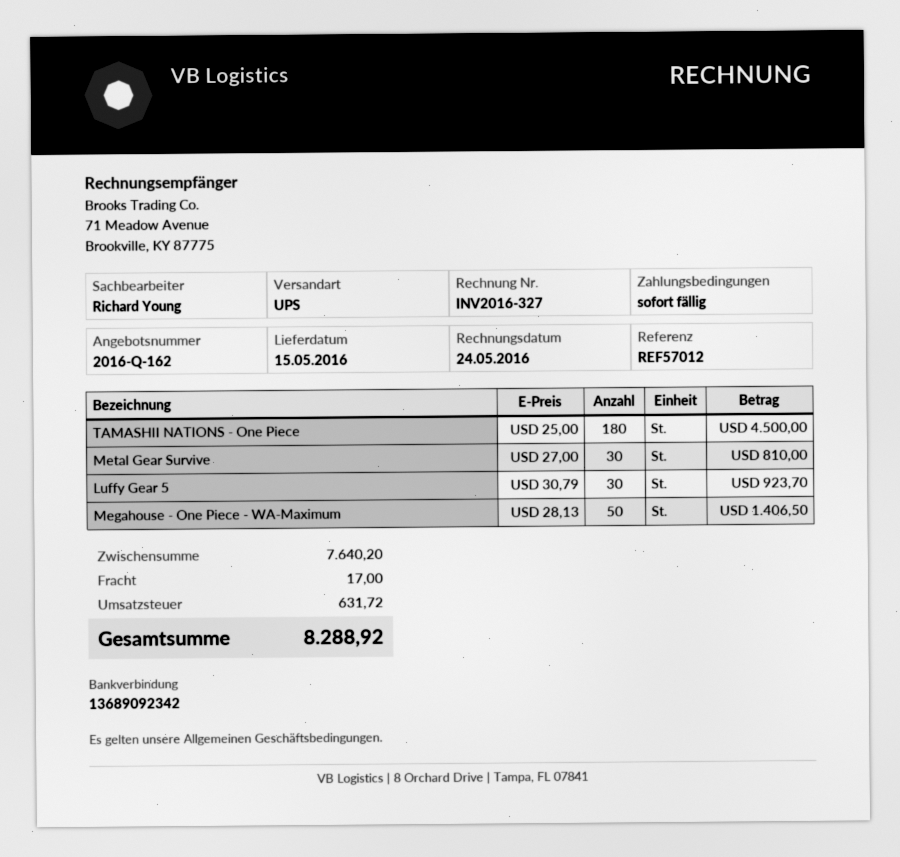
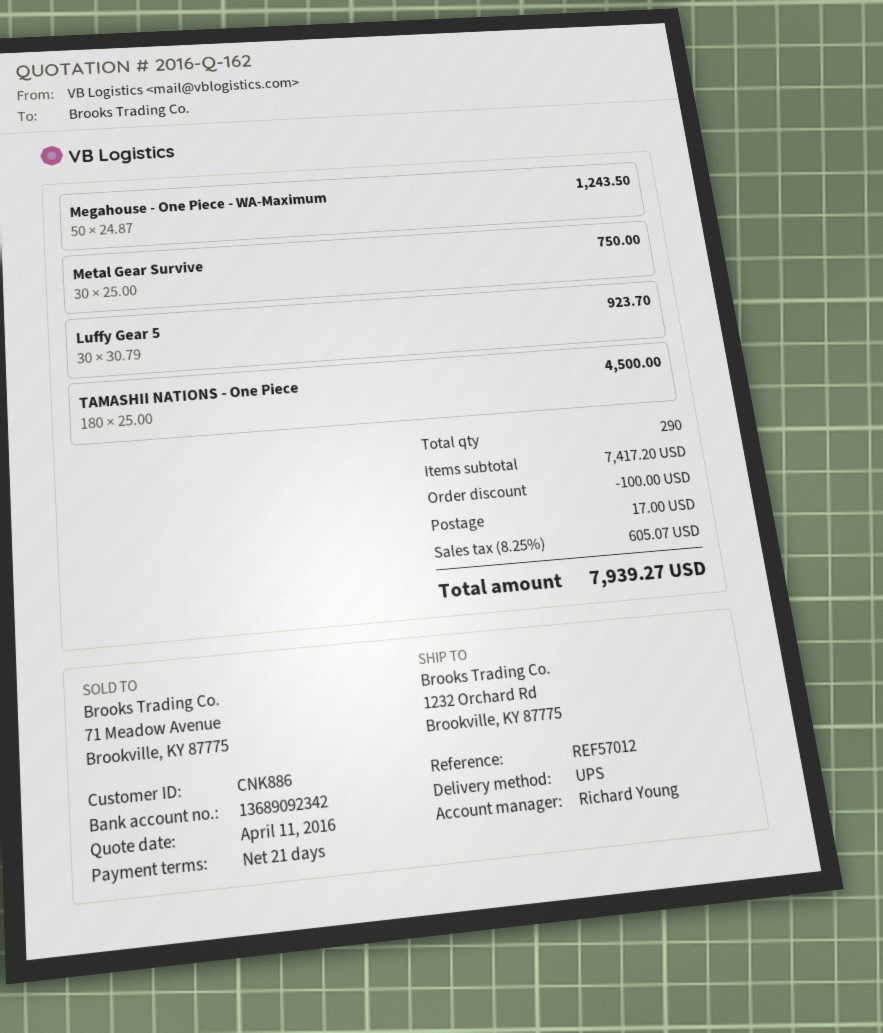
payment terms: on receipt -> 21 days
Metal Gear Survive: 30 x 27.00 = 810.00 -> 30 x 25.00 = 750.00
Megahouse - One Piece - WA-Maximum: 50 x 28.13 = 1406.50 -> 50 x 24.87 = 1243.50
subtotal: 7640.20 -> 7417.20
discount: none -> 100.00
tax: 631.72 -> 605.07
total: 8288.92 -> 7939.27

